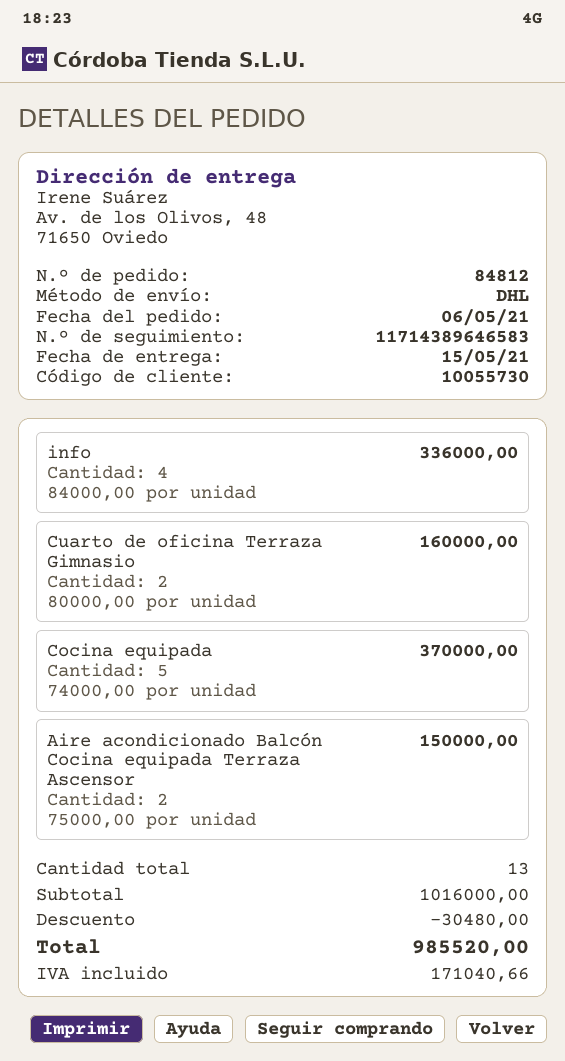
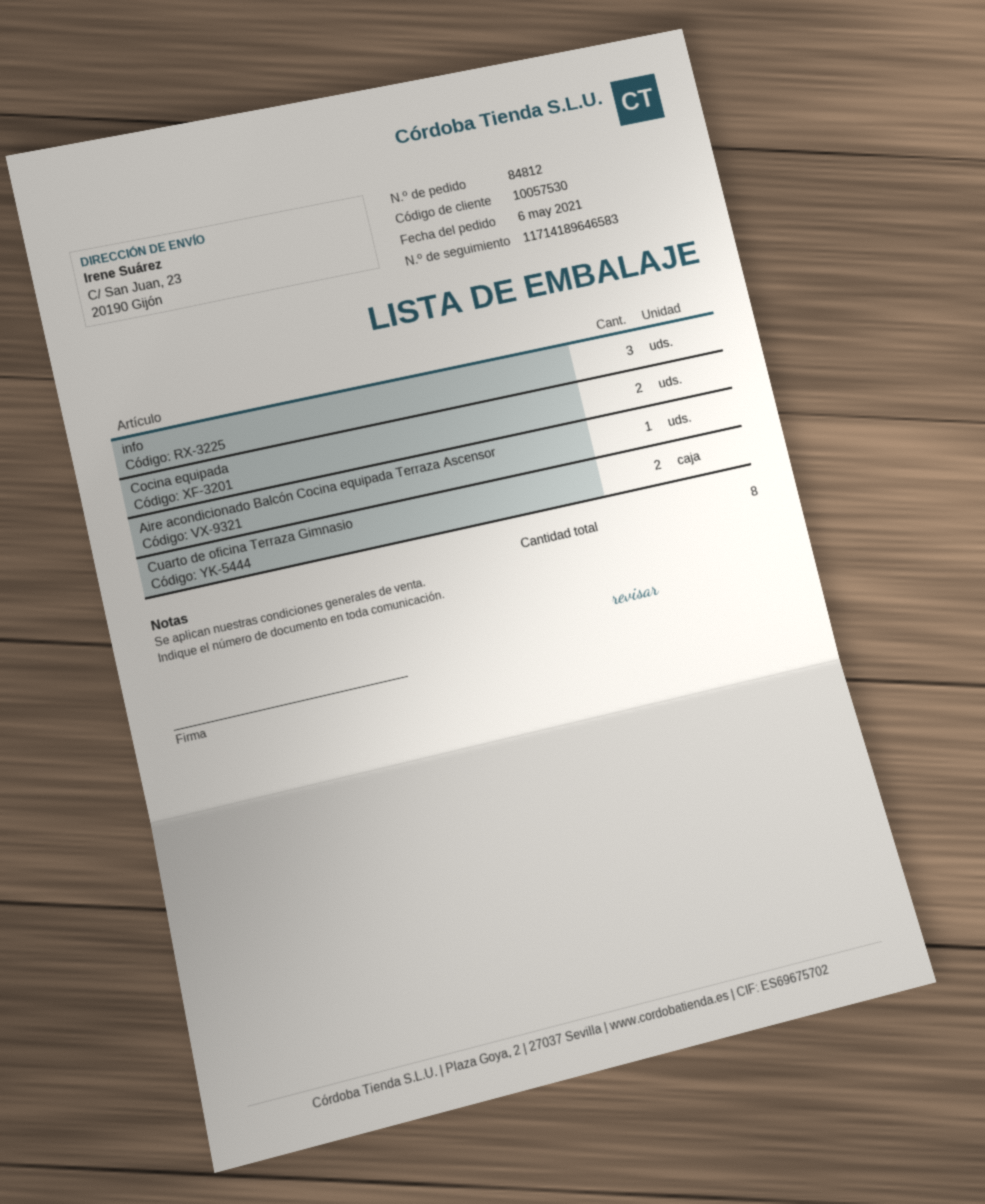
customer number: 10055730 -> 10057530
tracking number: 11714389646583 -> 11714189646583
ship to: Av. de los Olivos, 48, 71650 Oviedo -> C/ San Juan, 23, 20190 Gijón
info: 4 -> 3
Cocina equipada: 5 -> 2
Aire acondicionado Balcón Cocina equipada Terraza Ascensor: 2 -> 1
total quantity: 13 -> 8

